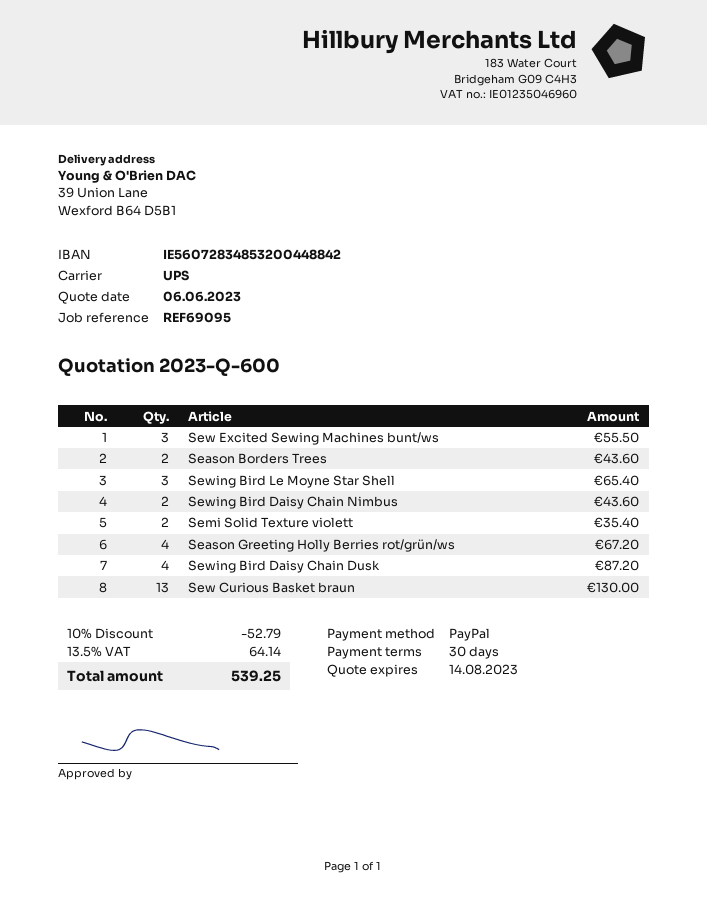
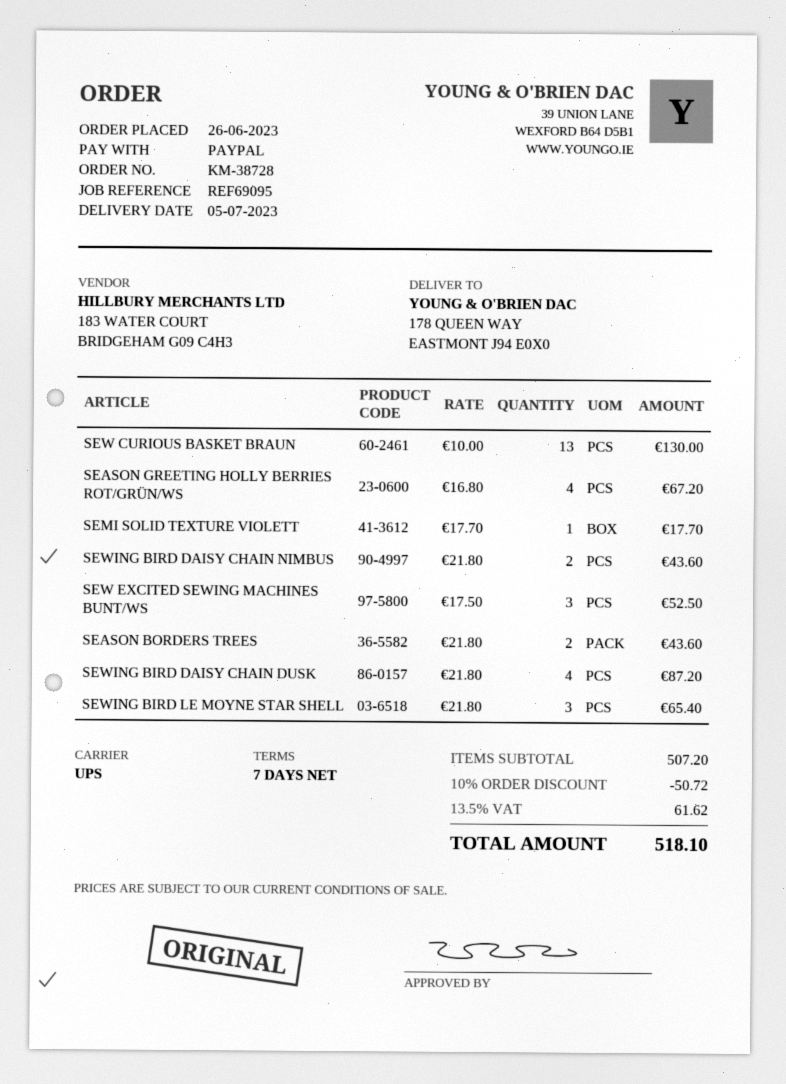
payment terms: 30 days -> 7 days
ship to: 39 Union Lane, Wexford B64 D5B1 -> 178 QUEEN WAY, EASTMONT J94 E0X0
Sew Excited Sewing Machines bunt/ws: 3 for 55.50 -> 3 for 52.50
Semi Solid Texture violett: 2 for 35.40 -> 1 for 17.70
discount: 10% = 52.79 -> 10% = 50.72
tax: 13.5% = 64.14 -> 13.5% = 61.62
total: 539.25 -> 518.10

